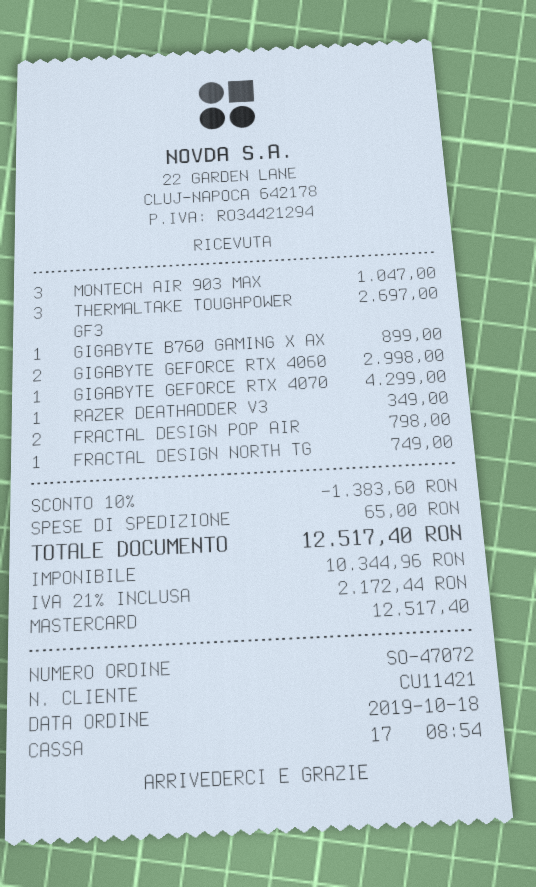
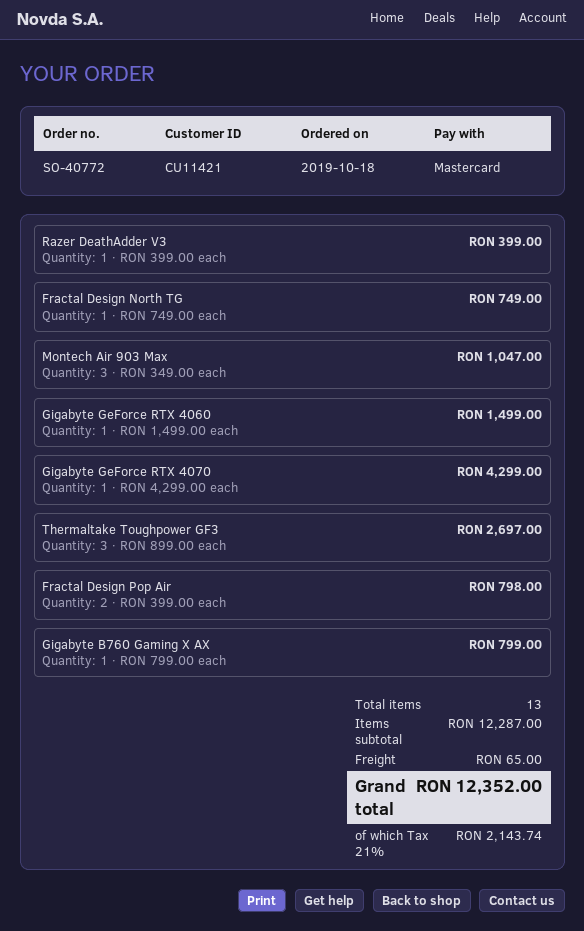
order number: SO-47072 -> SO-40772
GIGABYTE B760 GAMING X AX: 1 for 899.00 -> 1 for 799.00
GIGABYTE GEFORCE RTX 4060: 2 for 2998.00 -> 1 for 1499.00
RAZER DEATHADDER V3: 1 for 349.00 -> 1 for 399.00
discount: 10% = 1383.60 -> none
tax: 21% = 2172.44 -> 21% = 2143.74
total: 12517.40 -> 12352.00

